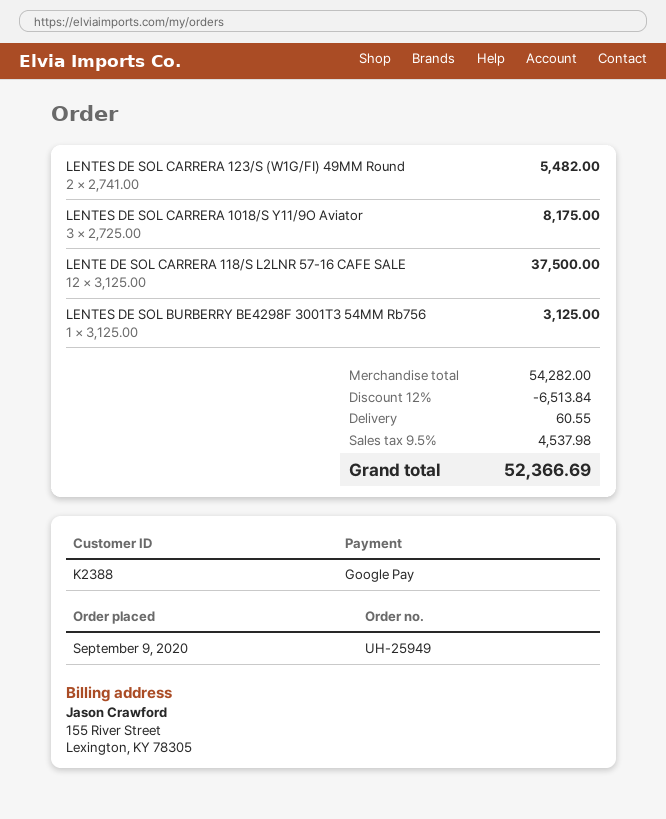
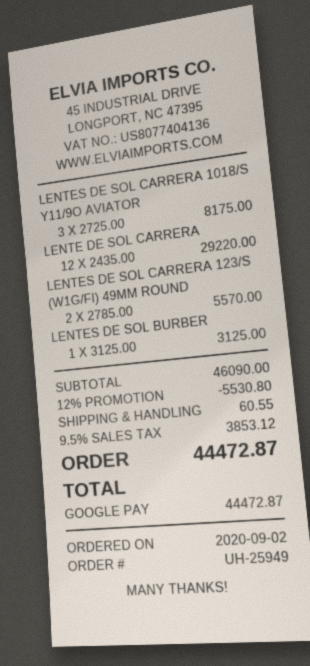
order date: 2020-09-09 -> 2020-09-02
LENTES DE SOL CARRERA 123/S (W1G/FI) 49MM Round: 2 x 2741.00 = 5482.00 -> 2 x 2785.00 = 5570.00
LENTE DE SOL CARRERA 118/S L2LNR 57-16 CAFE SALE: 12 x 3125.00 = 37500.00 -> 12 x 2435.00 = 29220.00
subtotal: 54282.00 -> 46090.00
discount: 12% = 6513.84 -> 12% = 5530.80
tax: 9.5% = 4537.98 -> 9.5% = 3853.12
total: 52366.69 -> 44472.87

